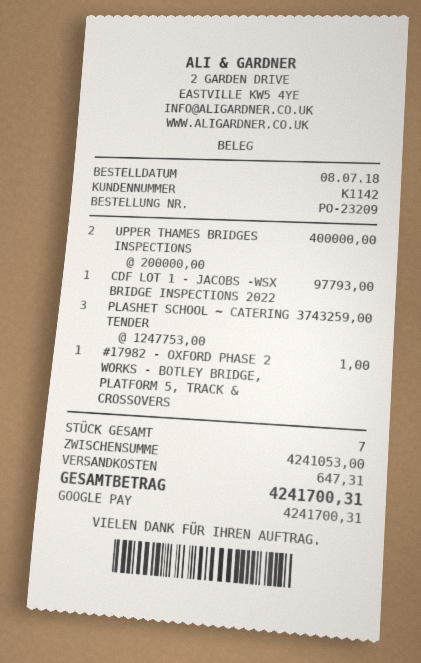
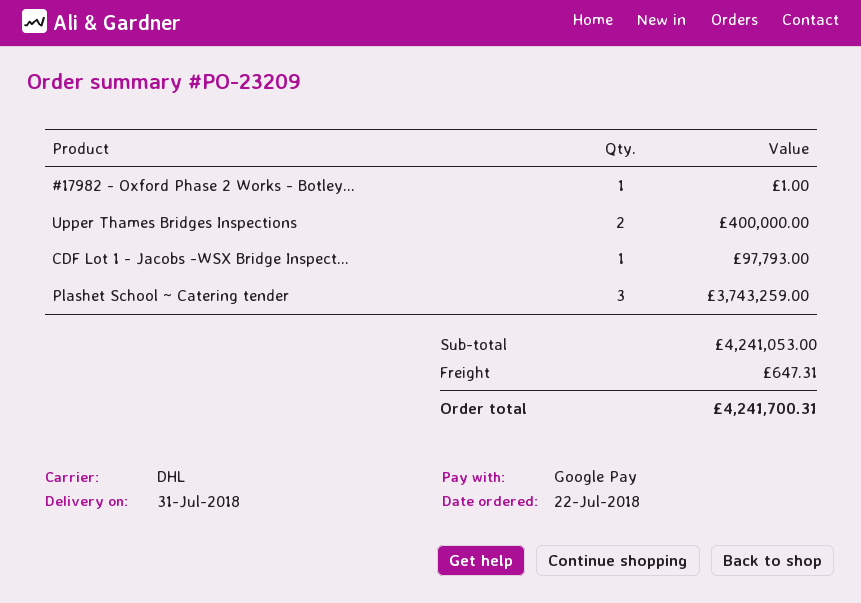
order date: 2018-07-08 -> 2018-07-22

